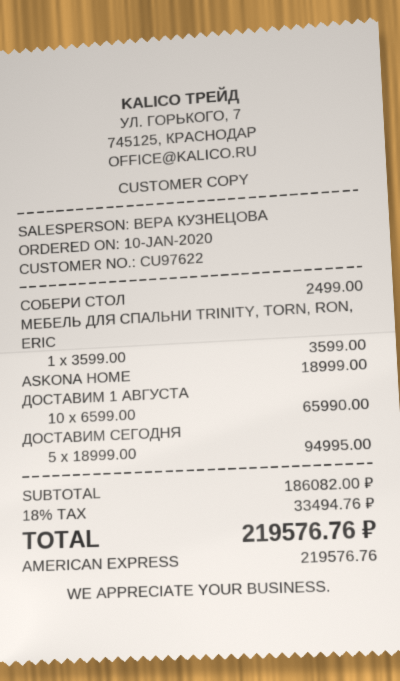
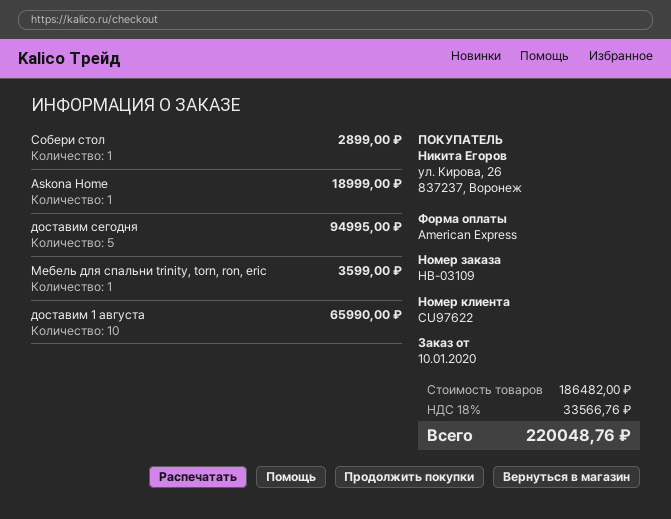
СОБЕРИ СТОЛ: 1 for 2499.00 -> 1 for 2899.00
subtotal: 186082.00 -> 186482.00
tax: 18% = 33494.76 -> 18% = 33566.76
total: 219576.76 -> 220048.76

